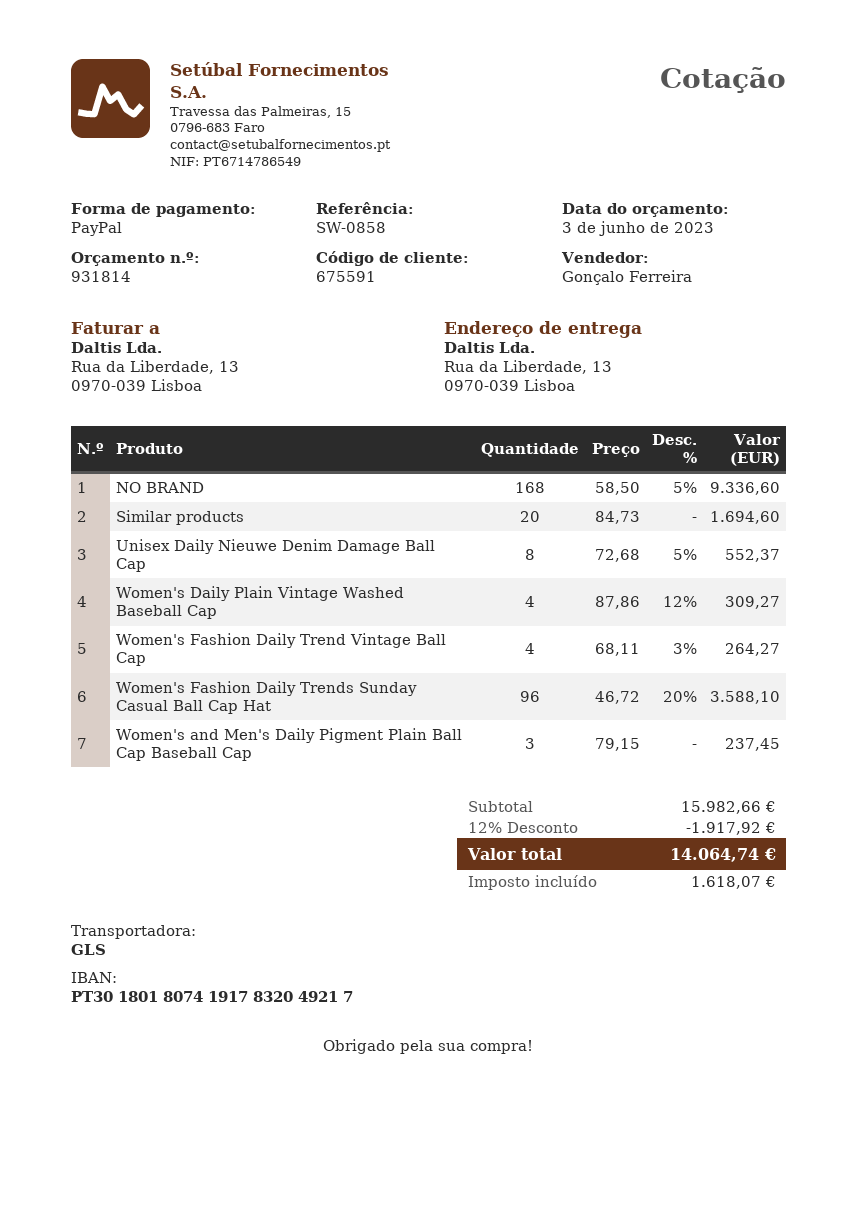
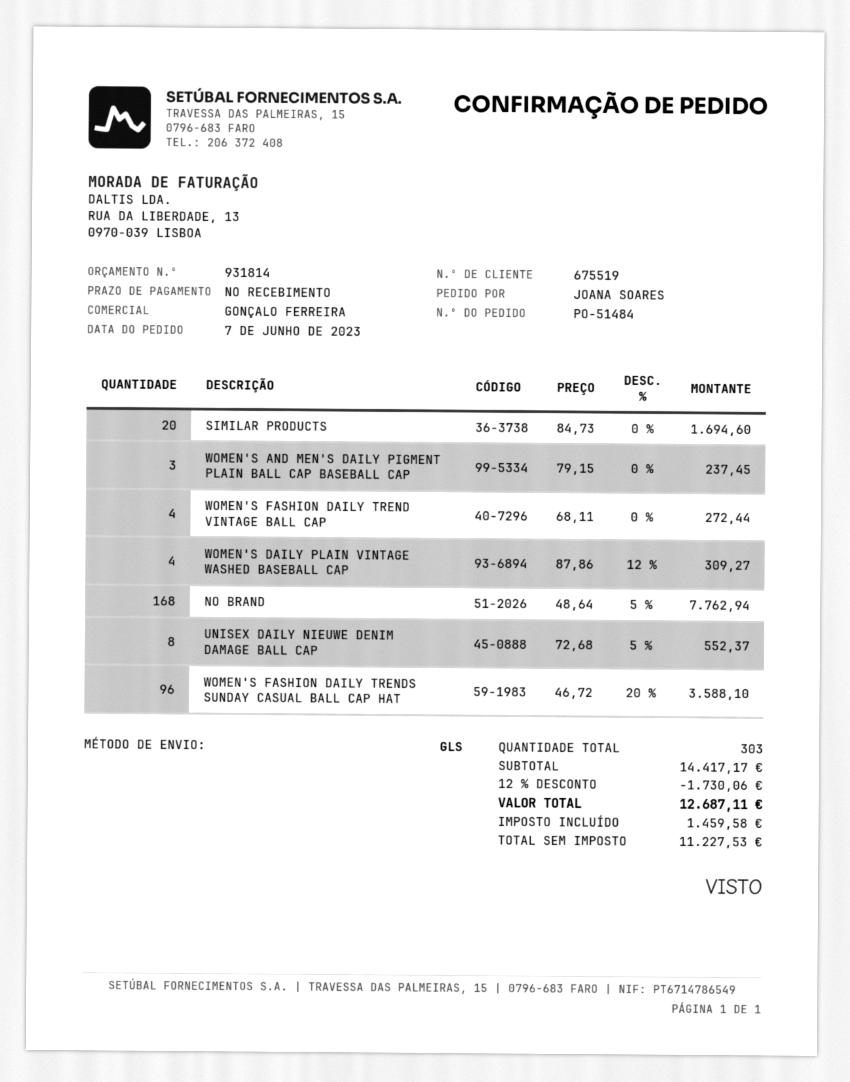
customer number: 675591 -> 675519
NO BRAND: 168 x 58.50 - 5% = 9336.60 -> 168 x 48.64 - 5% = 7762.94
Women's Fashion Daily Trend Vintage Ball Cap: 4 x 68.11 - 3% = 264.27 -> 4 x 68.11 = 272.44
subtotal: 15982.66 -> 14417.17
discount: 12% = 1917.92 -> 12% = 1730.06
tax: 1618.07 -> 1459.58
total: 14064.74 -> 12687.11

